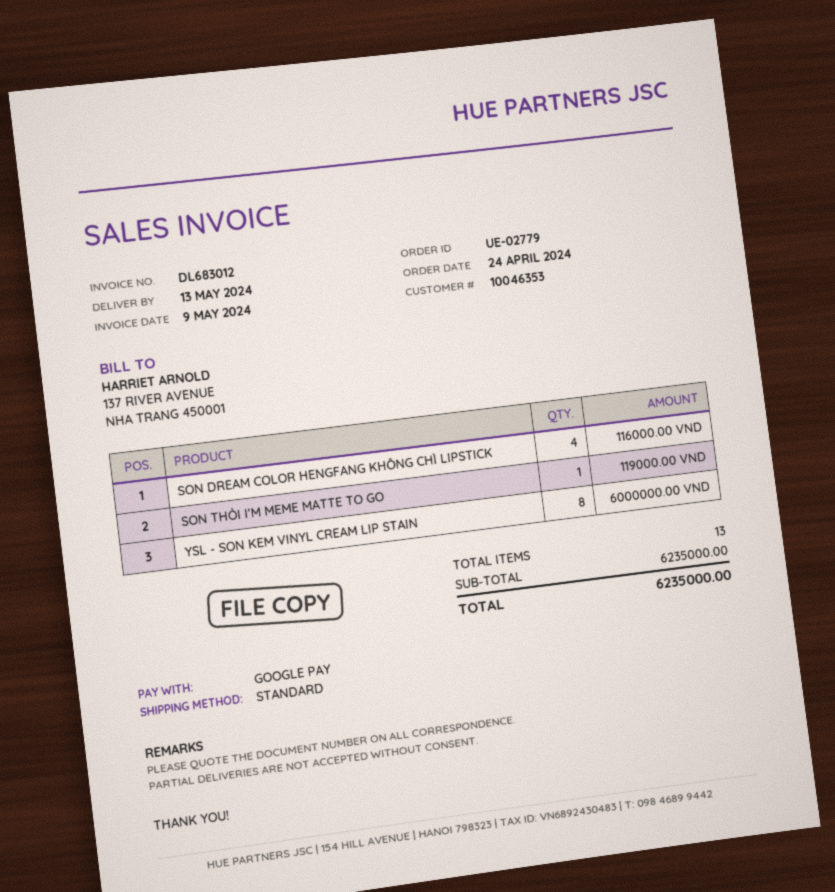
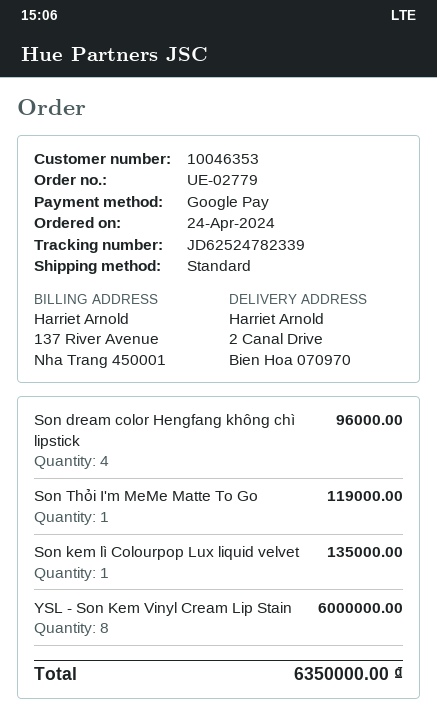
SON DREAM COLOR HENGFANG KHÔNG CHÌ LIPSTICK: 4 for 116000.00 -> 4 for 96000.00
Son kem lì Colourpop Lux liquid velvet: none -> 1 for 135000.00
total: 6235000.00 -> 6350000.00

